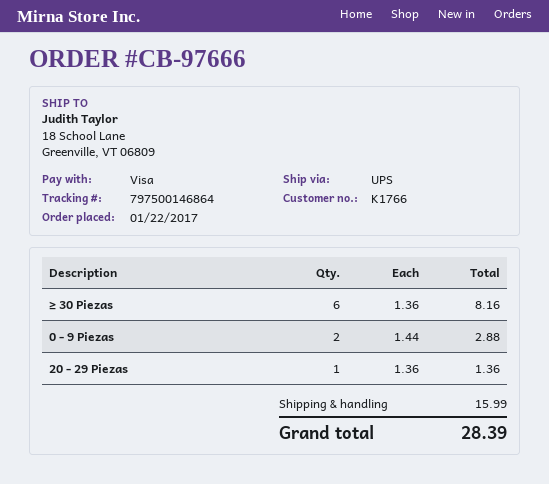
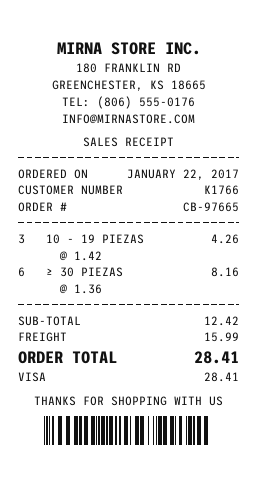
order number: CB-97666 -> CB-97665
0 - 9 Piezas: 2 x 1.44 = 2.88 -> none
20 - 29 Piezas: 1 x 1.36 = 1.36 -> none
10 - 19 PIEZAS: none -> 3 x 1.42 = 4.26
total: 28.39 -> 28.41

